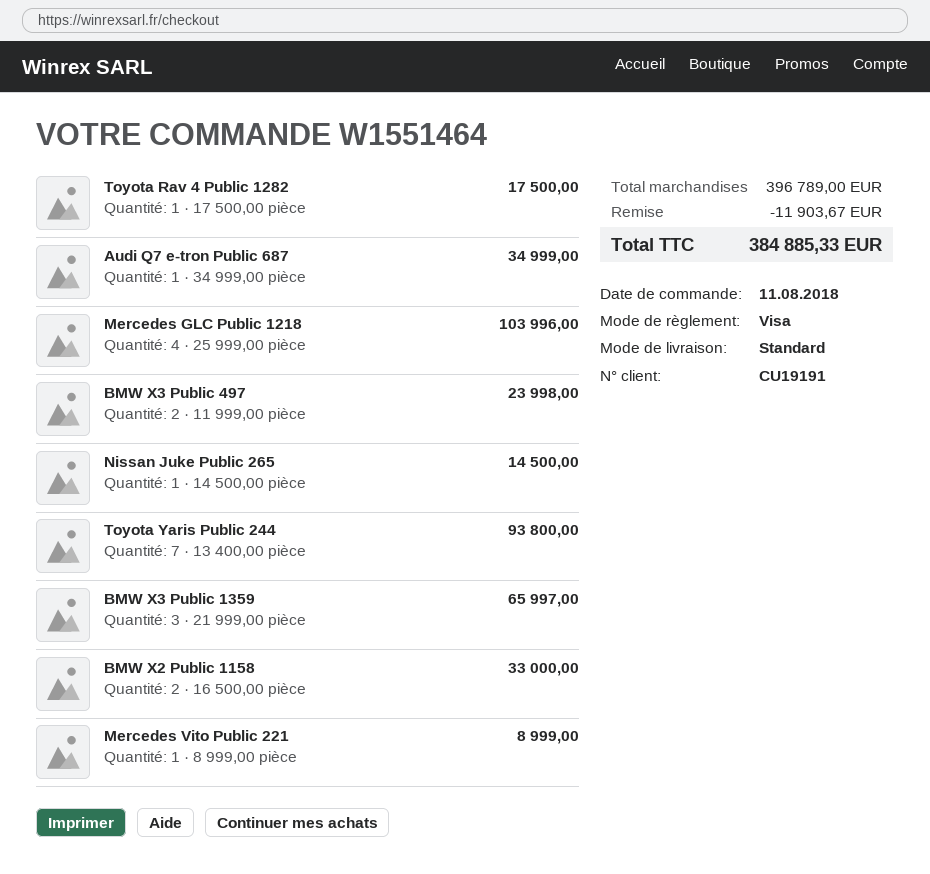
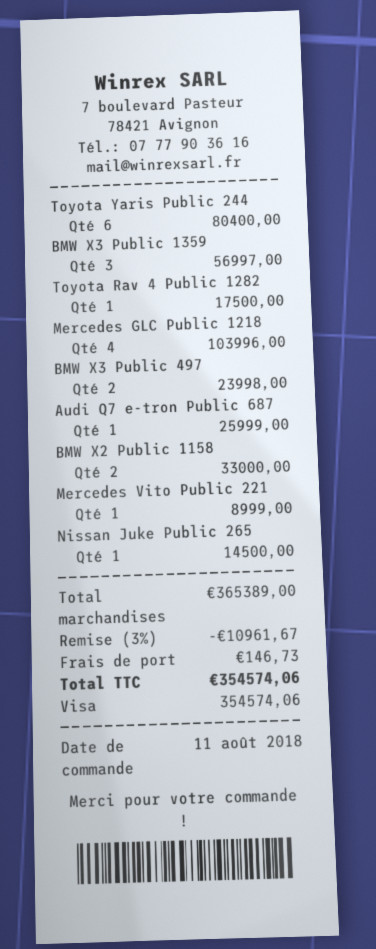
Audi Q7 e-tron Public 687: 1 for 34999.00 -> 1 for 25999.00
Toyota Yaris Public 244: 7 for 93800.00 -> 6 for 80400.00
BMW X3 Public 1359: 3 for 65997.00 -> 3 for 56997.00
subtotal: 396789.00 -> 365389.00
discount: 11903.67 -> 10961.67
shipping: none -> 146.73
total: 384885.33 -> 354574.06

